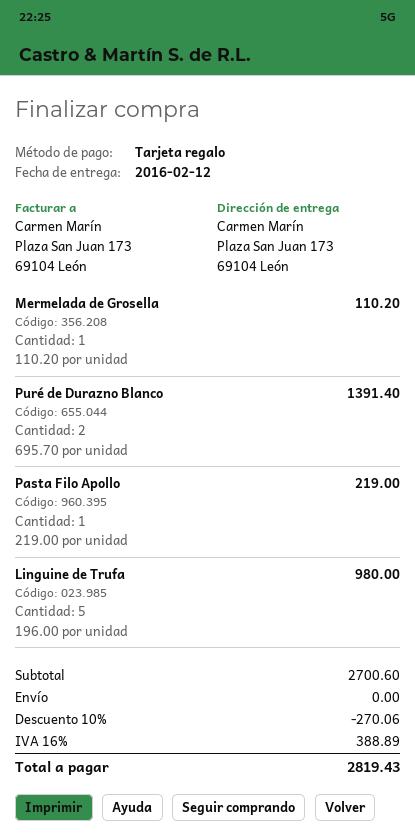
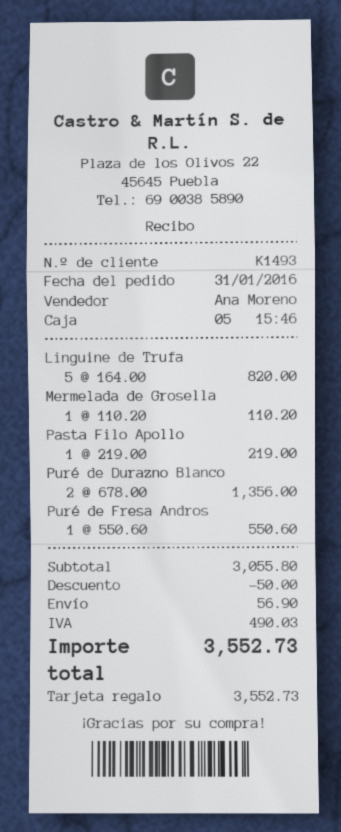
Puré de Durazno Blanco: 2 x 695.70 = 1391.40 -> 2 x 678.00 = 1356.00
Linguine de Trufa: 5 x 196.00 = 980.00 -> 5 x 164.00 = 820.00
Puré de Fresa Andros: none -> 1 x 550.60 = 550.60
subtotal: 2700.60 -> 3055.80
discount: 270.06 -> 50.00
shipping: 0.00 -> 56.90
tax: 388.89 -> 490.03
total: 2819.43 -> 3552.73

